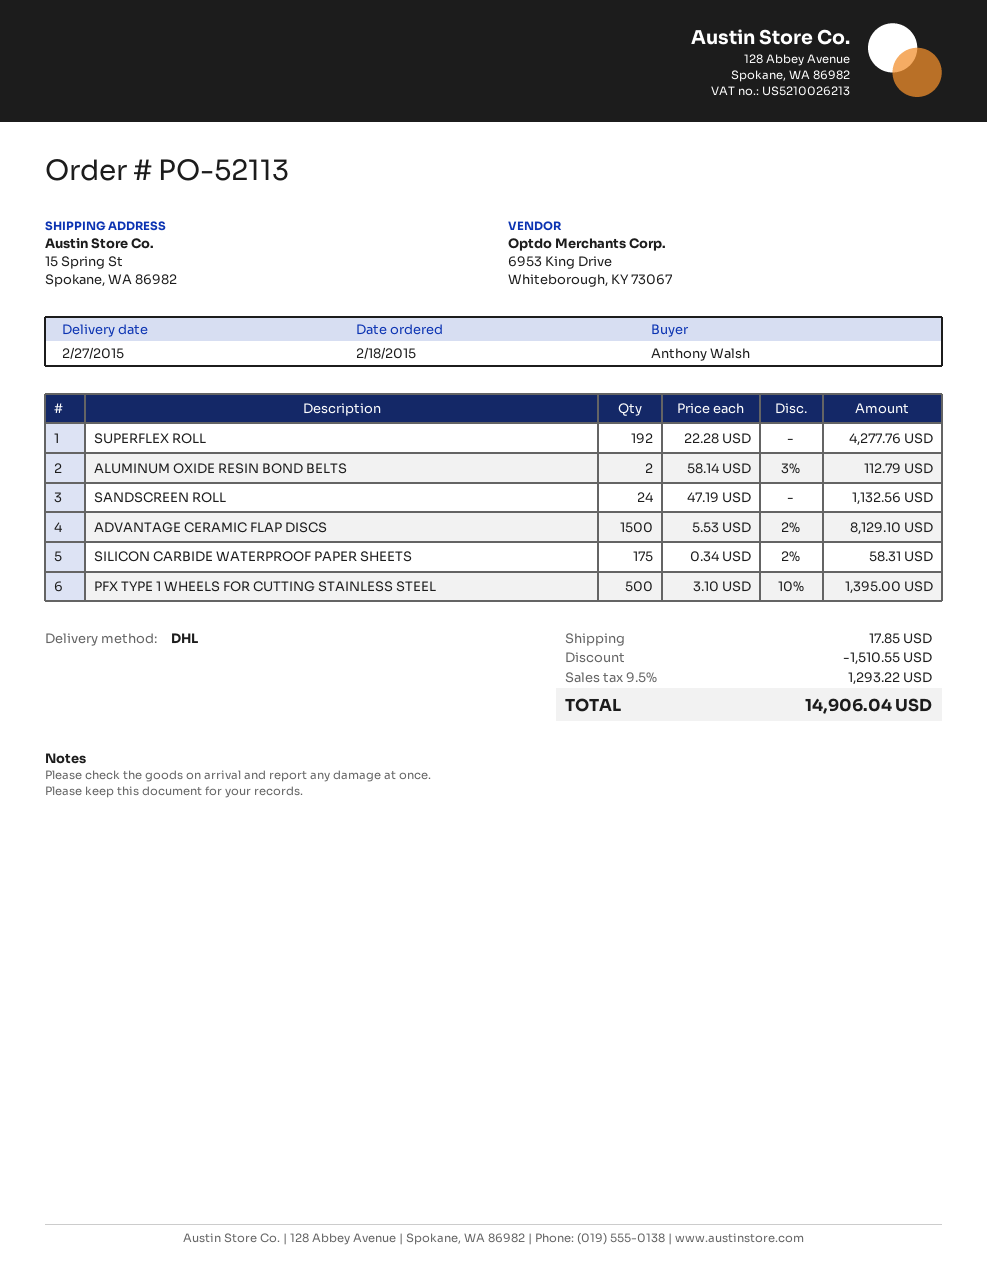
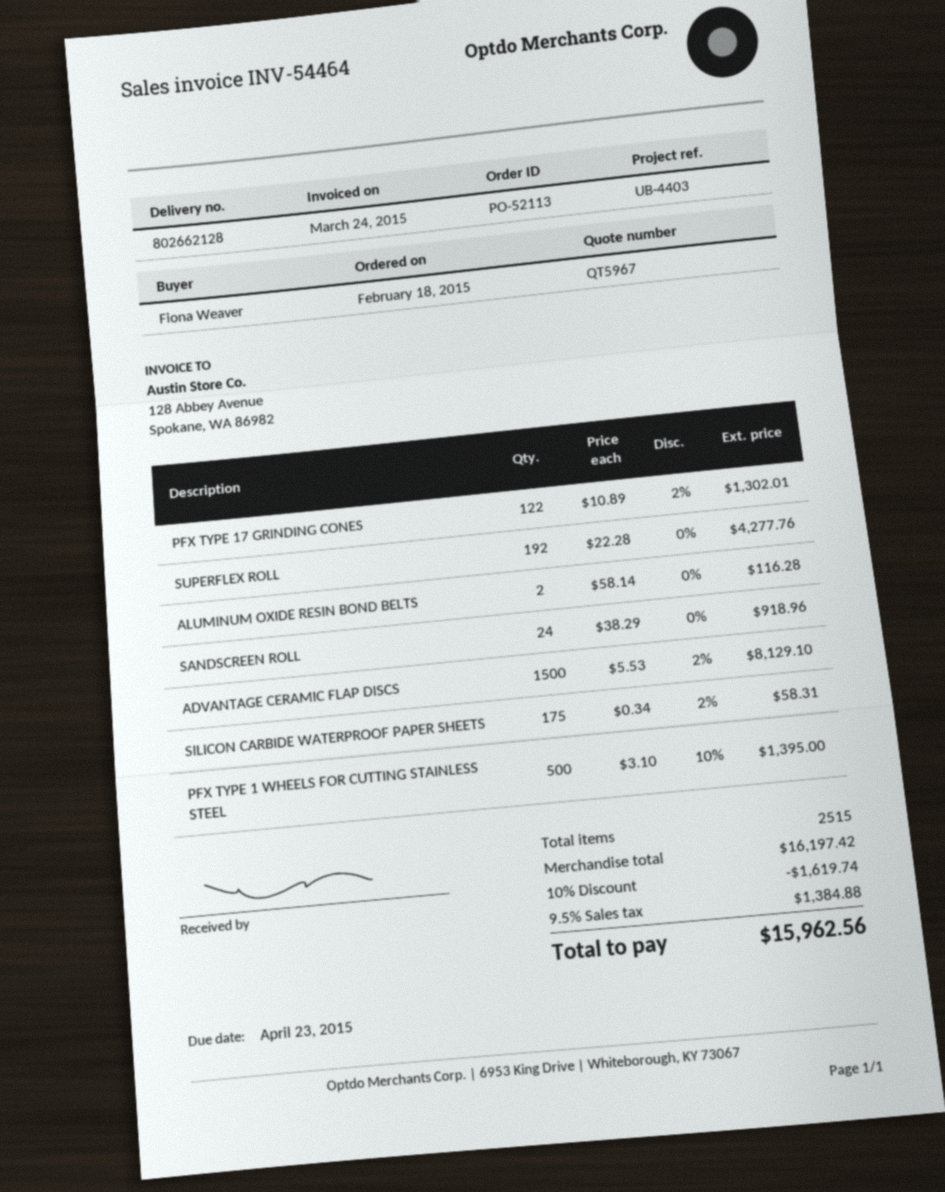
ordered by: Anthony Walsh -> Fiona Weaver
ALUMINUM OXIDE RESIN BOND BELTS: 2 x 58.14 - 3% = 112.79 -> 2 x 58.14 = 116.28
SANDSCREEN ROLL: 24 x 47.19 = 1132.56 -> 24 x 38.29 = 918.96
PFX TYPE 17 GRINDING CONES: none -> 122 x 10.89 - 2% = 1302.01
discount: 1510.55 -> 1619.74
shipping: 17.85 -> none
tax: 9.5% = 1293.22 -> 9.5% = 1384.88
total: 14906.04 -> 15962.56

